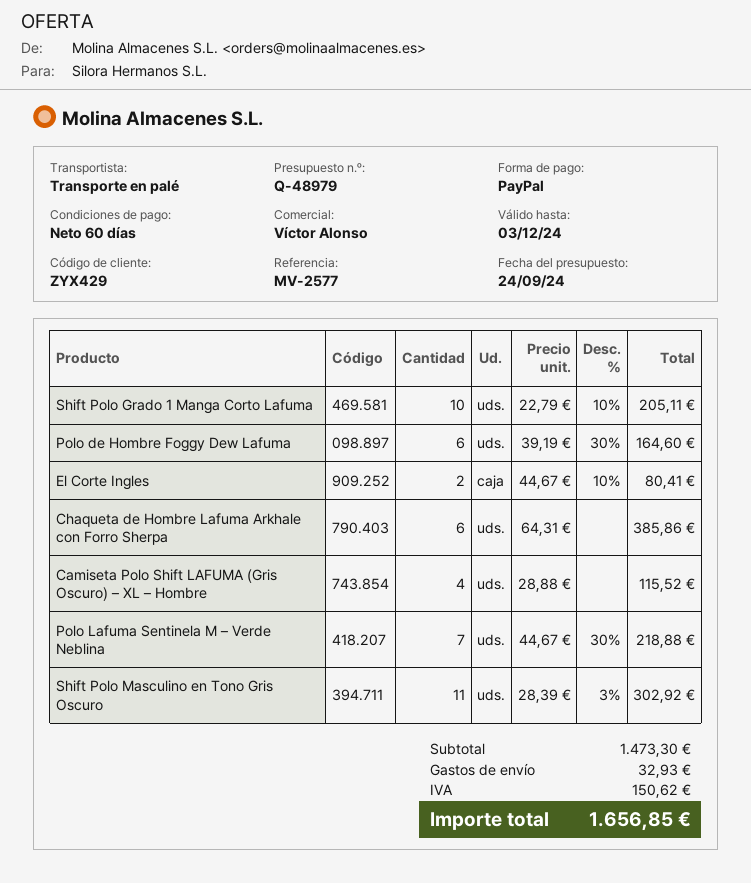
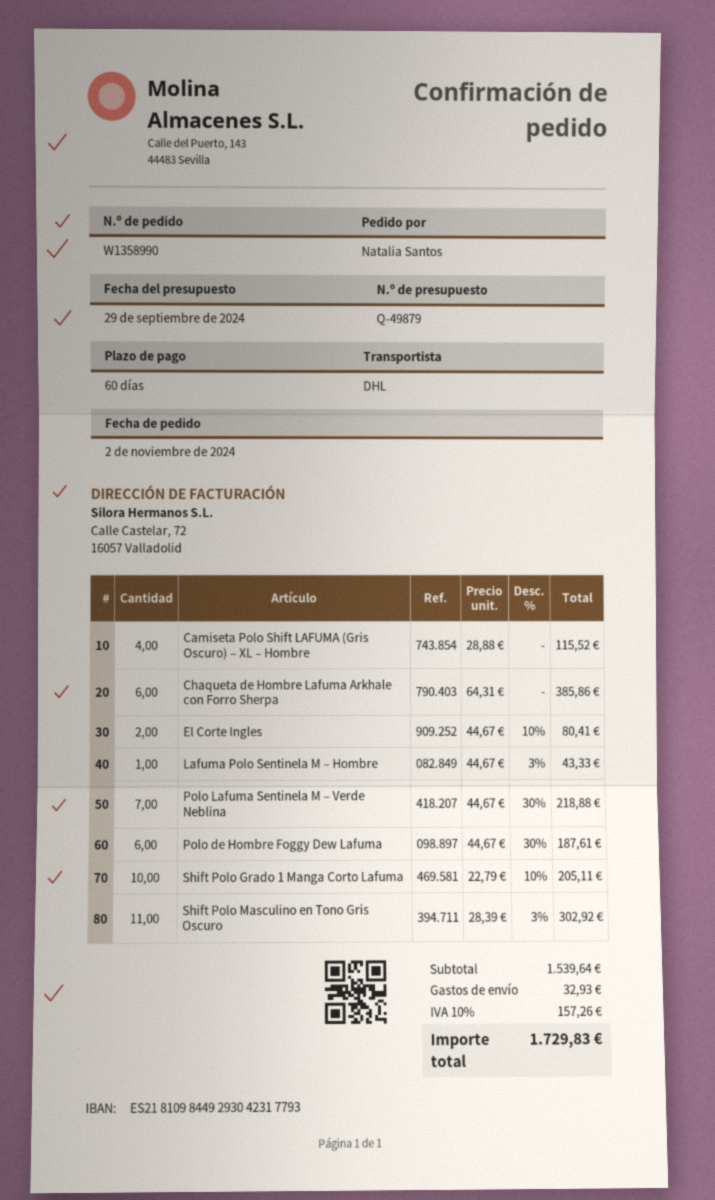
quote number: Q-48979 -> Q-49879
quote date: 2024-09-24 -> 2024-09-29
shipping method: pallet freight -> DHL
Polo de Hombre Foggy Dew Lafuma: 6 x 39.19 - 30% = 164.60 -> 6 x 44.67 - 30% = 187.61
Lafuma Polo Sentinela M – Hombre: none -> 1 x 44.67 - 3% = 43.33
subtotal: 1473.30 -> 1539.64
tax: 150.62 -> 157.26
total: 1656.85 -> 1729.83

